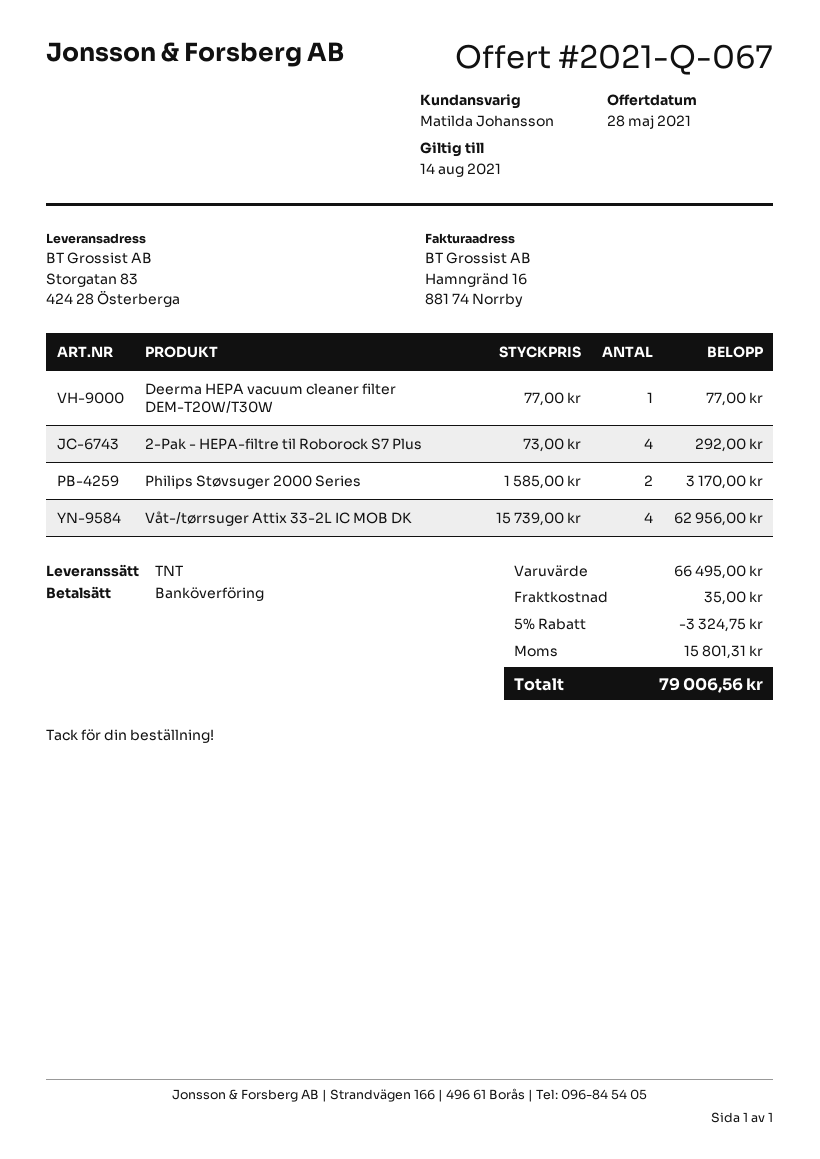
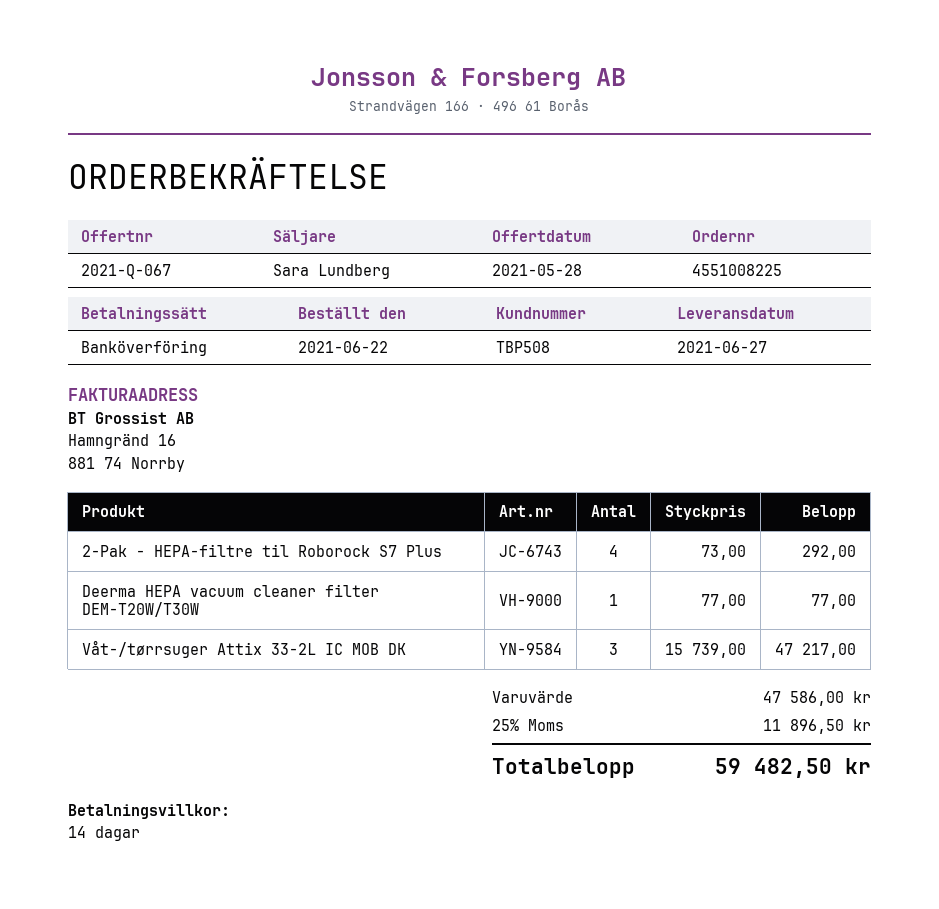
sales rep: Matilda Johansson -> Sara Lundberg
Philips Støvsuger 2000 Series: 2 x 1585.00 = 3170.00 -> none
Våt-/tørrsuger Attix 33-2L IC MOB DK: 4 x 15739.00 = 62956.00 -> 3 x 15739.00 = 47217.00
subtotal: 66495.00 -> 47586.00
discount: 5% = 3324.75 -> none
shipping: 35.00 -> none
tax: 15801.31 -> 11896.50
total: 79006.56 -> 59482.50

